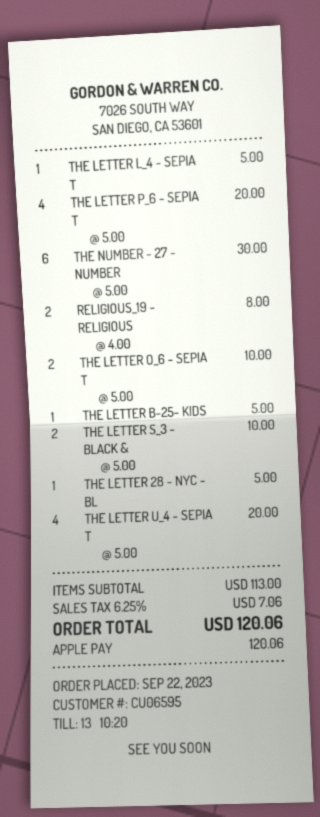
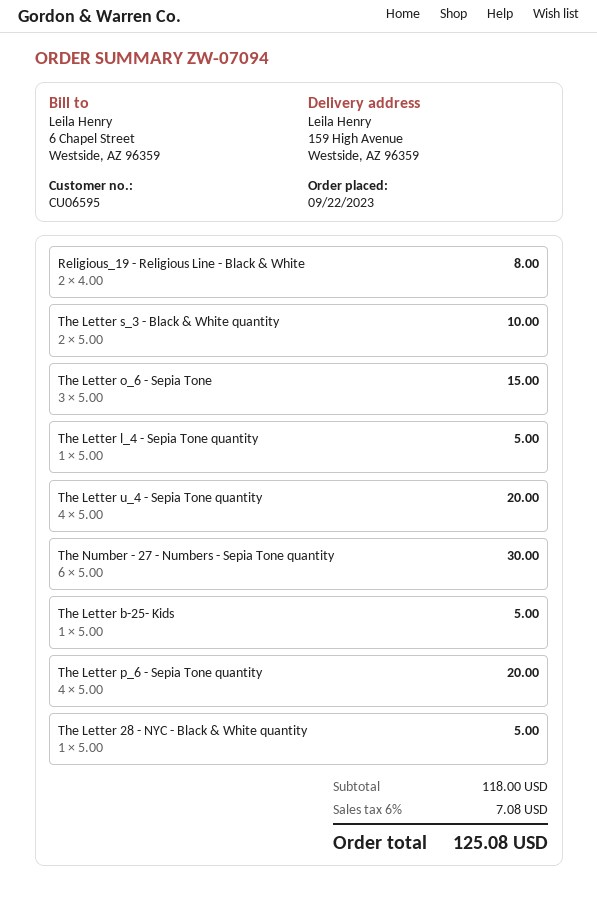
THE LETTER O_6 - SEPIA T: 2 x 5.00 = 10.00 -> 3 x 5.00 = 15.00
subtotal: 113.00 -> 118.00
tax: 6.25% = 7.06 -> 6% = 7.08
total: 120.06 -> 125.08

